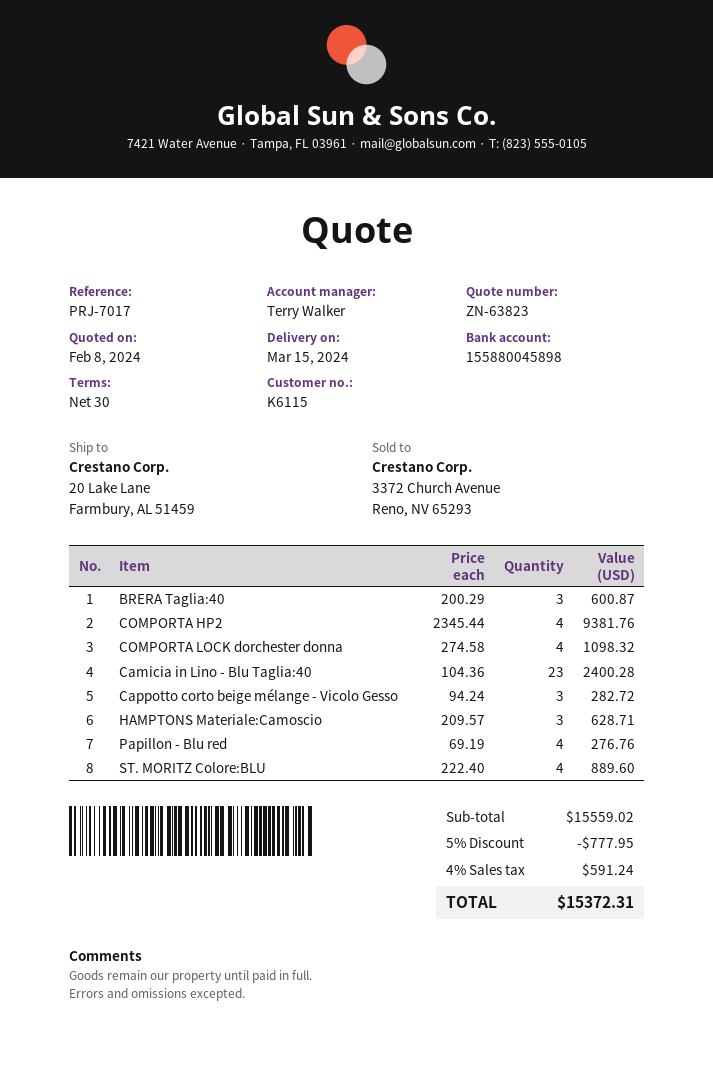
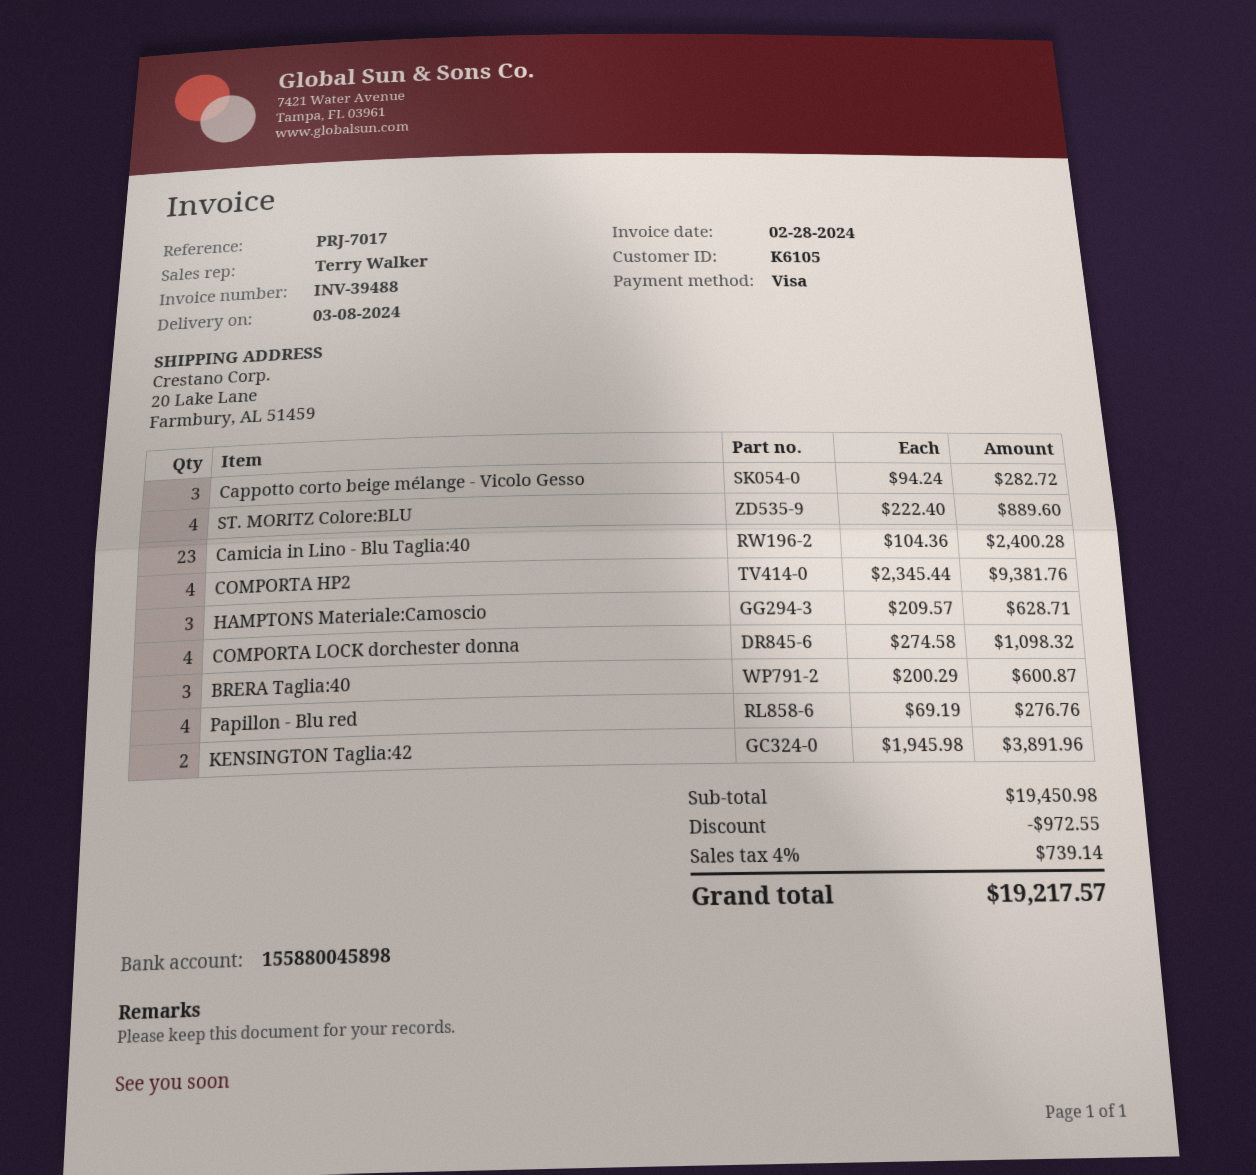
delivery date: 2024-03-15 -> 2024-03-08
customer number: K6115 -> K6105
KENSINGTON Taglia:42: none -> 2 x 1945.98 = 3891.96
subtotal: 15559.02 -> 19450.98
discount: 777.95 -> 972.55
tax: 4% = 591.24 -> 4% = 739.14
total: 15372.31 -> 19217.57

